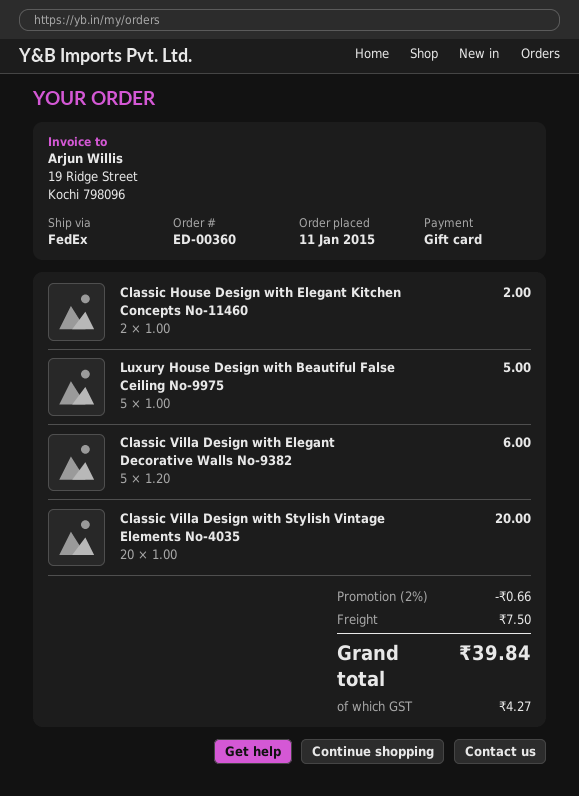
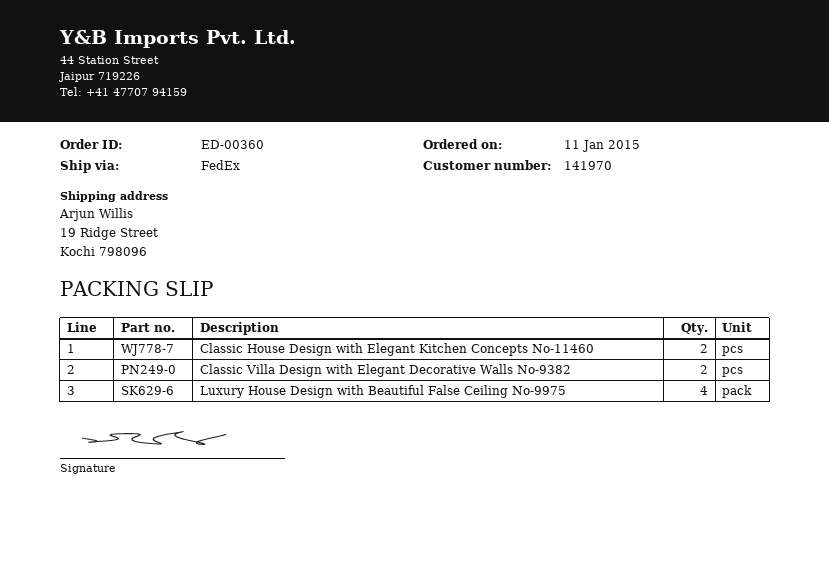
Luxury House Design with Beautiful False Ceiling No-9975: 5 -> 4
Classic Villa Design with Elegant Decorative Walls No-9382: 5 -> 2
Classic Villa Design with Stylish Vintage Elements No-4035: 20 -> none

